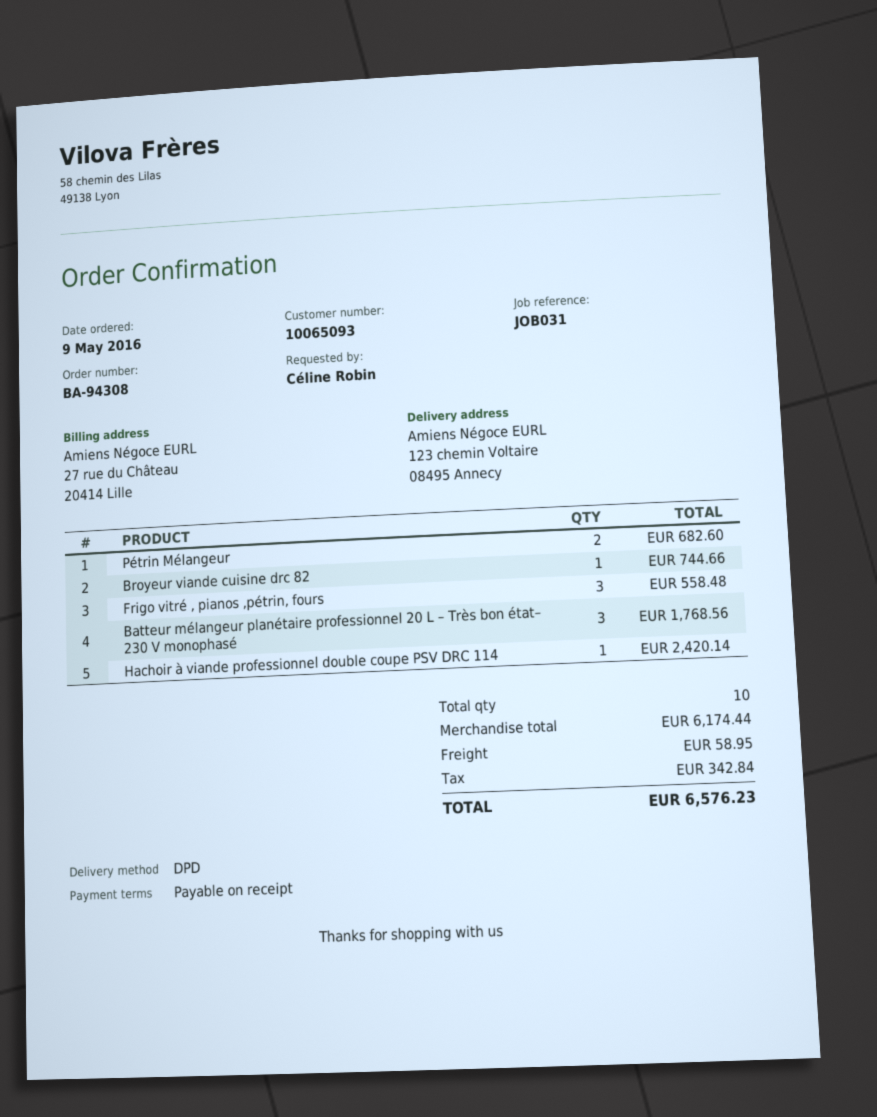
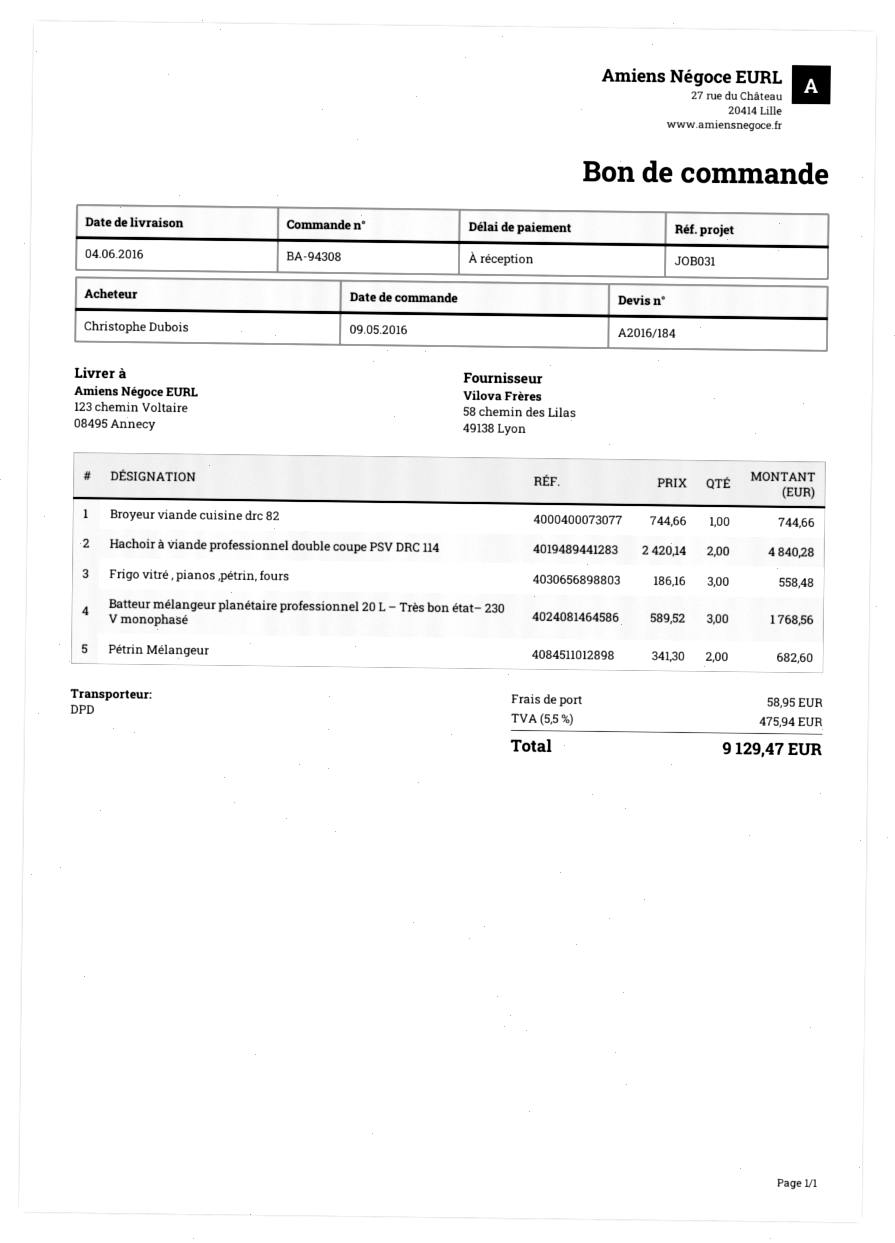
ordered by: Céline Robin -> Christophe Dubois
Hachoir à viande professionnel double coupe PSV DRC 114: 1 for 2420.14 -> 2 for 4840.28
tax: 342.84 -> 475.94
total: 6576.23 -> 9129.47

